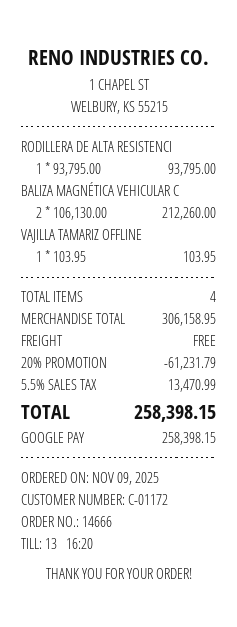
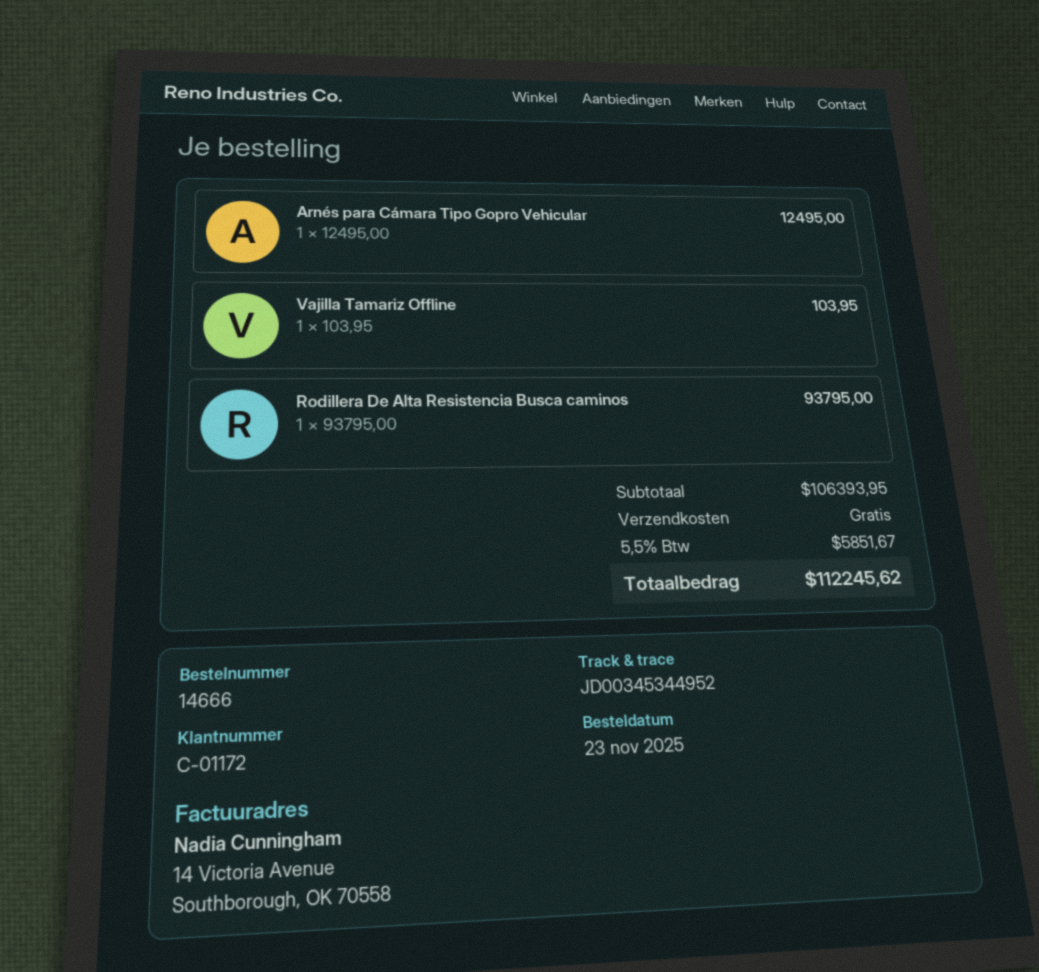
order date: 2025-11-09 -> 2025-11-23
BALIZA MAGNÉTICA VEHICULAR C: 2 x 106130.00 = 212260.00 -> none
Arnés para Cámara Tipo Gopro Vehicular: none -> 1 x 12495.00 = 12495.00
subtotal: 306158.95 -> 106393.95
discount: 20% = 61231.79 -> none
tax: 5.5% = 13470.99 -> 5.5% = 5851.67
total: 258398.15 -> 112245.62

